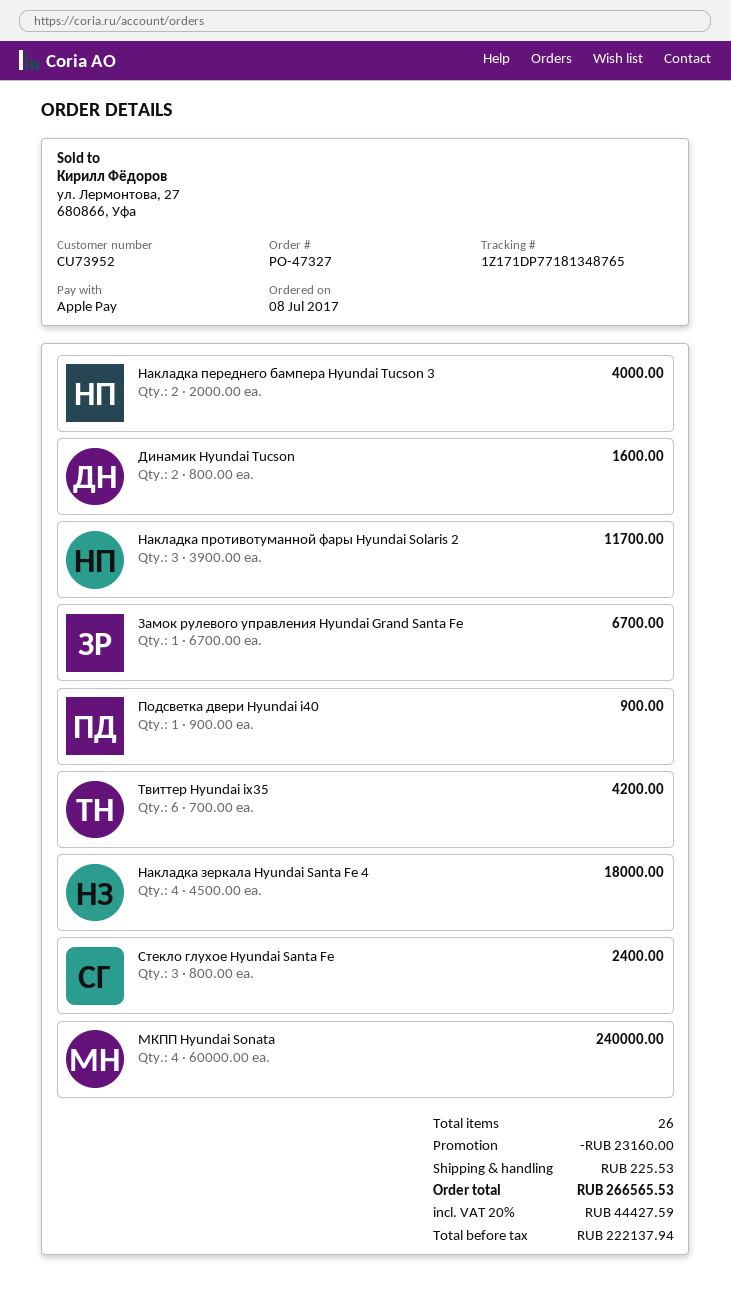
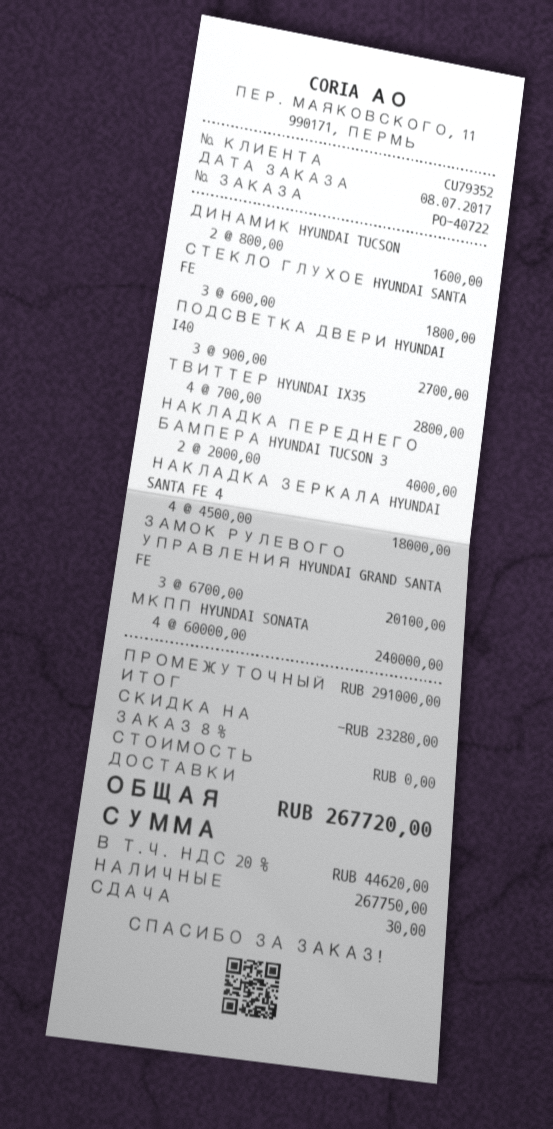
order number: PO-47327 -> PO-40722
customer number: CU73952 -> CU79352
payment method: Apple Pay -> cash
Накладка противотуманной фары Hyundai Solaris 2: 3 x 3900.00 = 11700.00 -> none
Замок рулевого управления Hyundai Grand Santa Fe: 1 x 6700.00 = 6700.00 -> 3 x 6700.00 = 20100.00
Подсветка двери Hyundai i40: 1 x 900.00 = 900.00 -> 3 x 900.00 = 2700.00
Твиттер Hyundai ix35: 6 x 700.00 = 4200.00 -> 4 x 700.00 = 2800.00
Стекло глухое Hyundai Santa Fe: 3 x 800.00 = 2400.00 -> 3 x 600.00 = 1800.00
discount: 23160.00 -> 23280.00
shipping: 225.53 -> 0.00
tax: 20% = 44427.59 -> 20% = 44620.00
total: 266565.53 -> 267720.00

